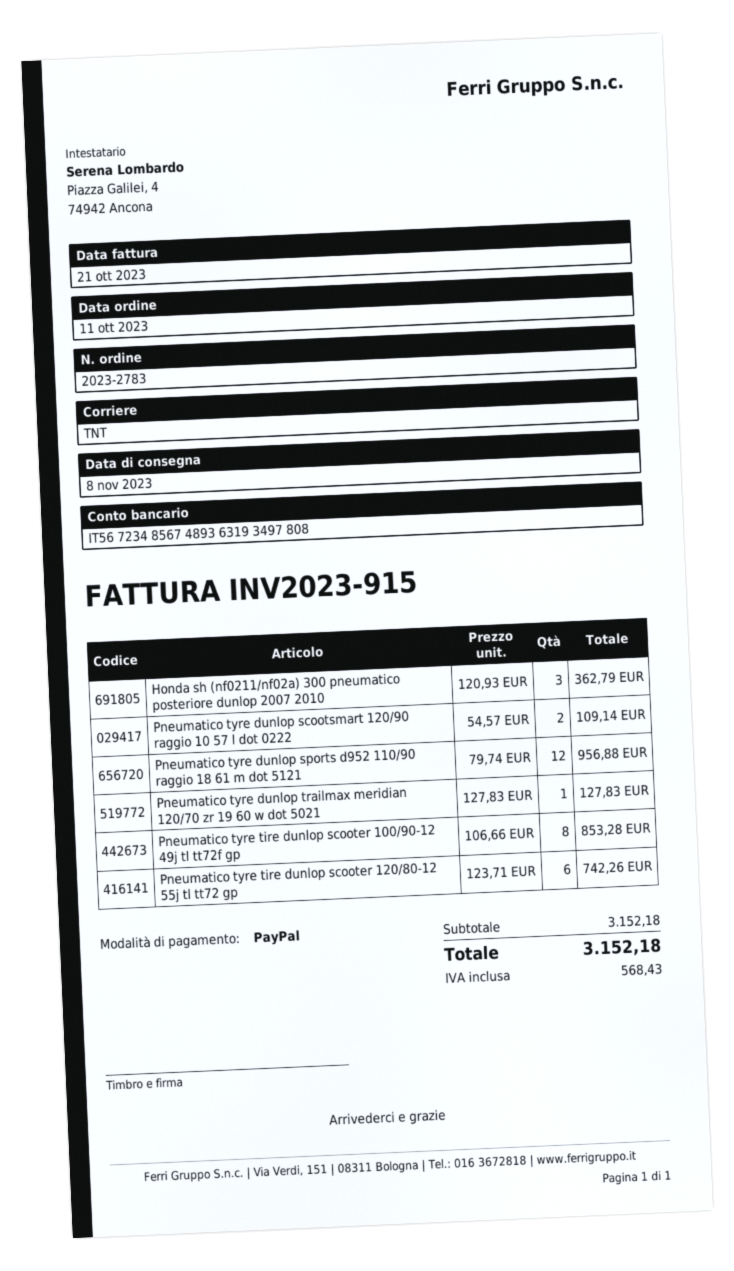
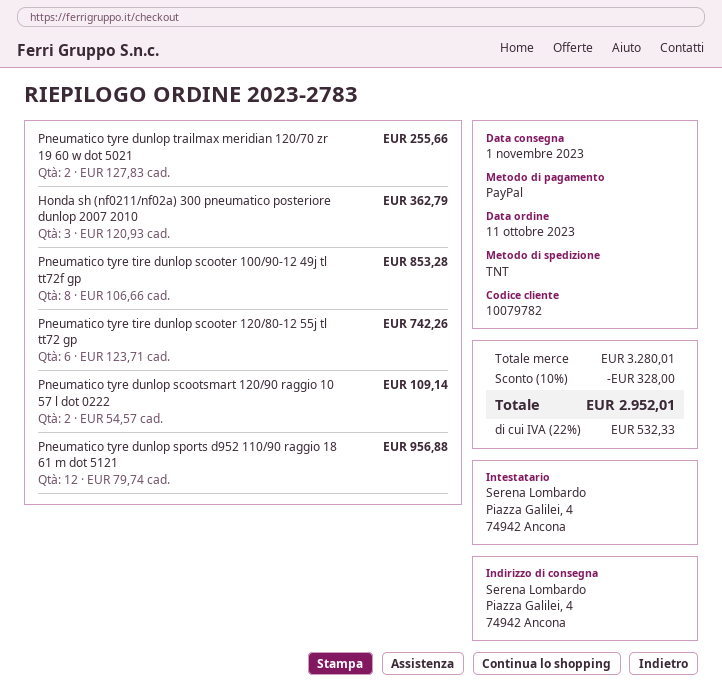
delivery date: 2023-11-08 -> 2023-11-01
Pneumatico tyre dunlop trailmax meridian 120/70 zr 19 60 w dot 5021: 1 x 127.83 = 127.83 -> 2 x 127.83 = 255.66
subtotal: 3152.18 -> 3280.01
discount: none -> 10% = 328.00
tax: 568.43 -> 532.33
total: 3152.18 -> 2952.01

